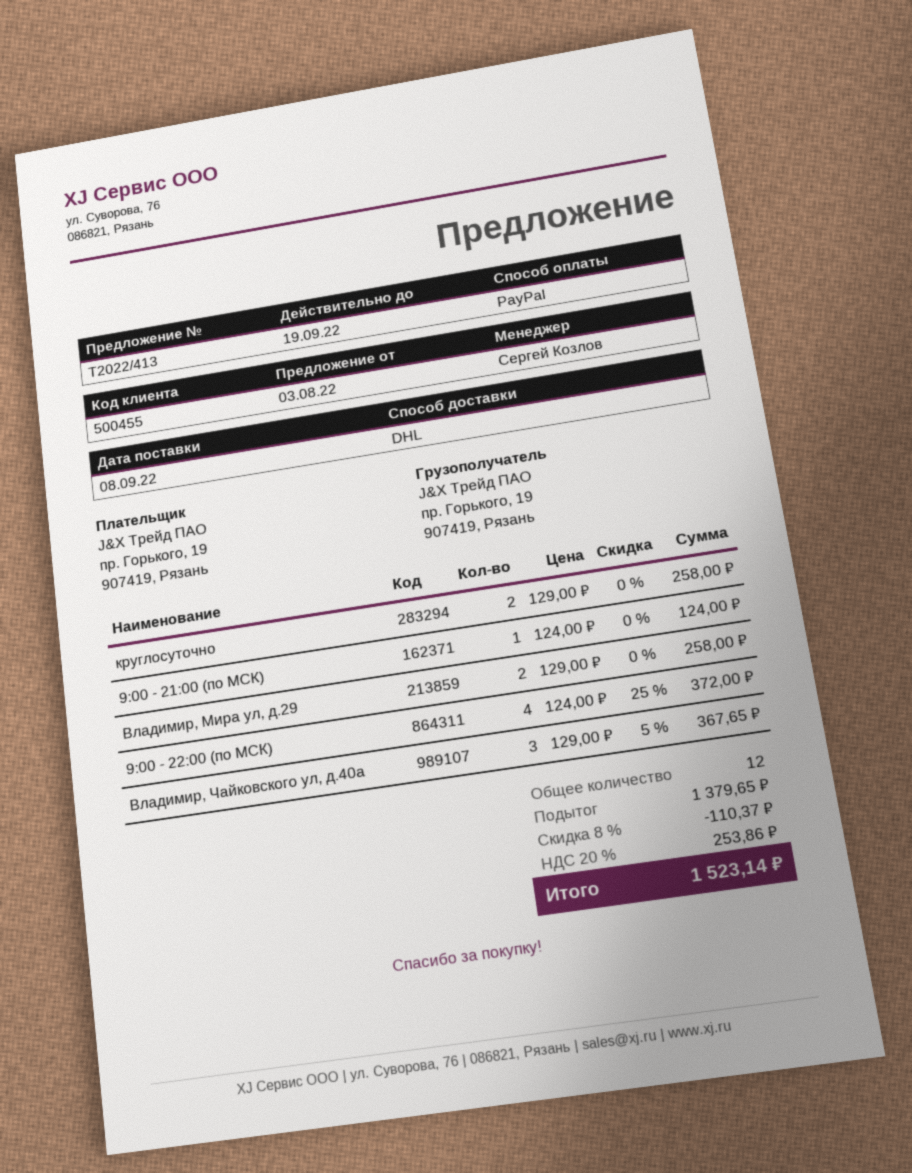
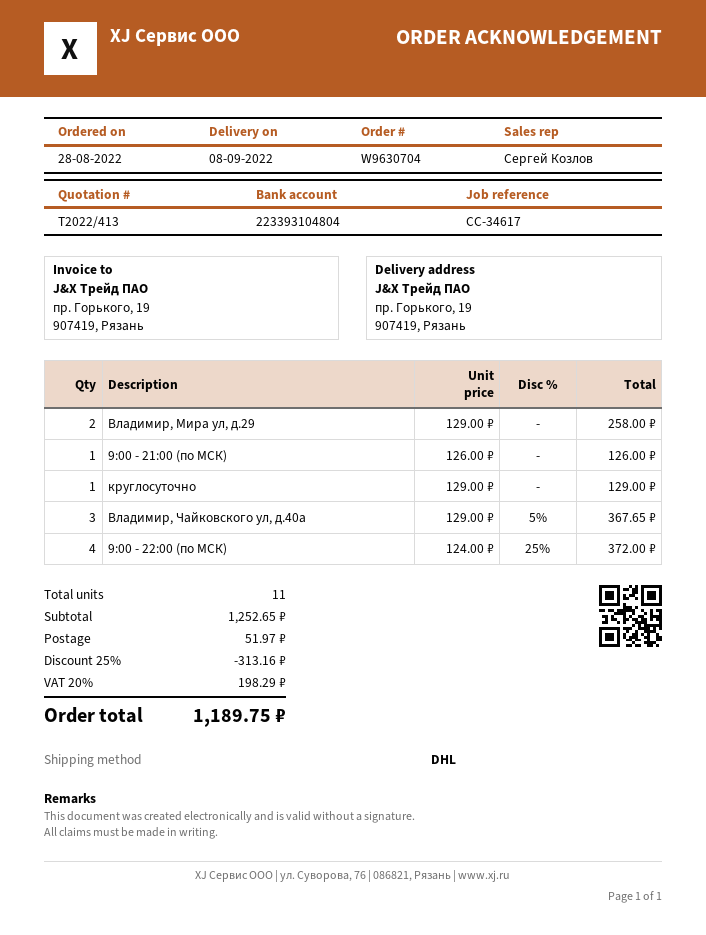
круглосуточно: 2 x 129.00 = 258.00 -> 1 x 129.00 = 129.00
9:00 - 21:00 (по МСК): 1 x 124.00 = 124.00 -> 1 x 126.00 = 126.00
total quantity: 12 -> 11
subtotal: 1379.65 -> 1252.65
discount: 8% = 110.37 -> 25% = 313.16
shipping: none -> 51.97
tax: 20% = 253.86 -> 20% = 198.29
total: 1523.14 -> 1189.75

